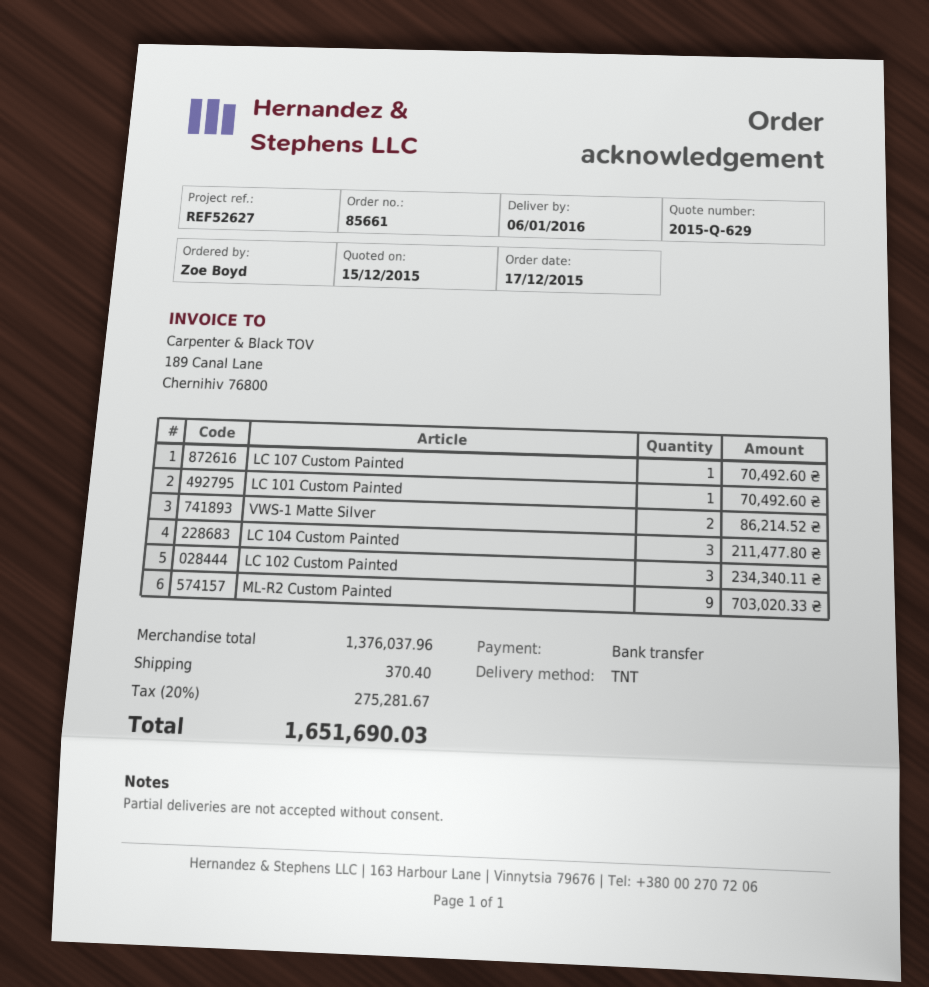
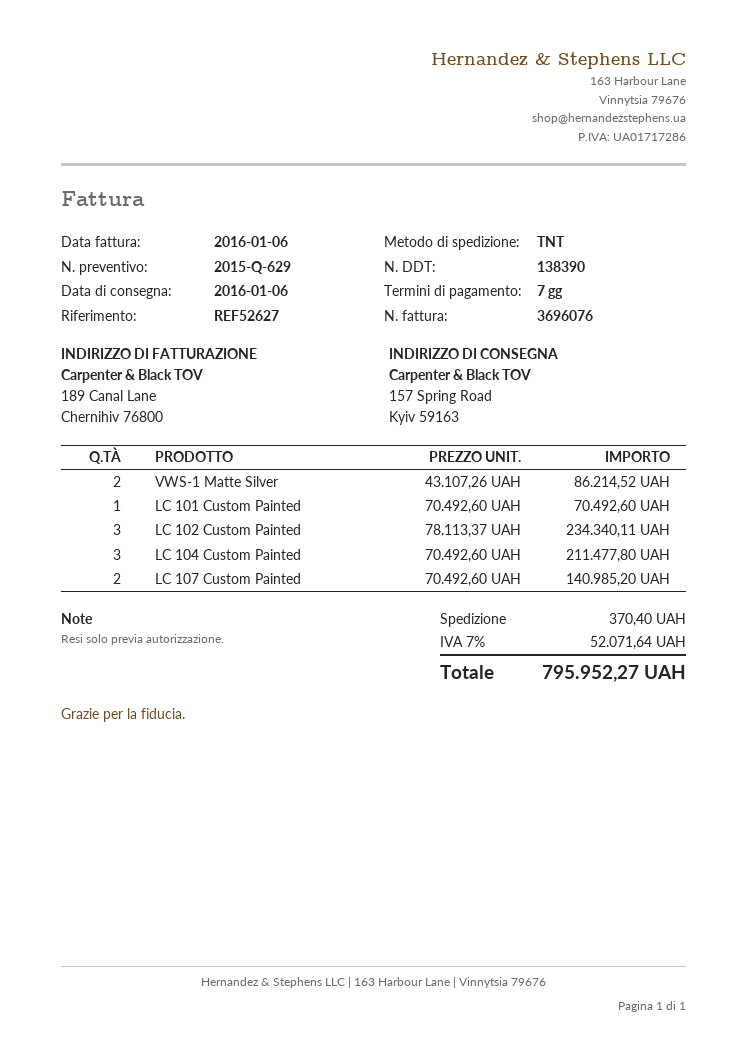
LC 107 Custom Painted: 1 for 70492.60 -> 2 for 140985.20
ML-R2 Custom Painted: 9 for 703020.33 -> none
tax: 20% = 275281.67 -> 7% = 52071.64
total: 1651690.03 -> 795952.27

